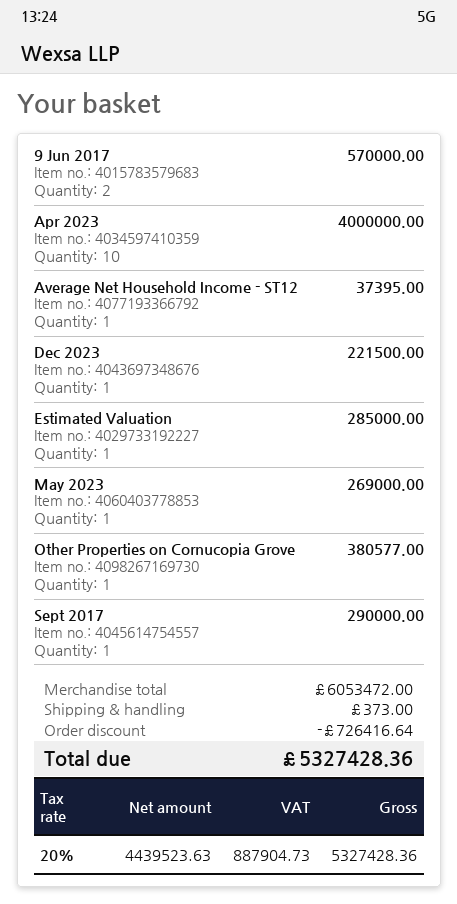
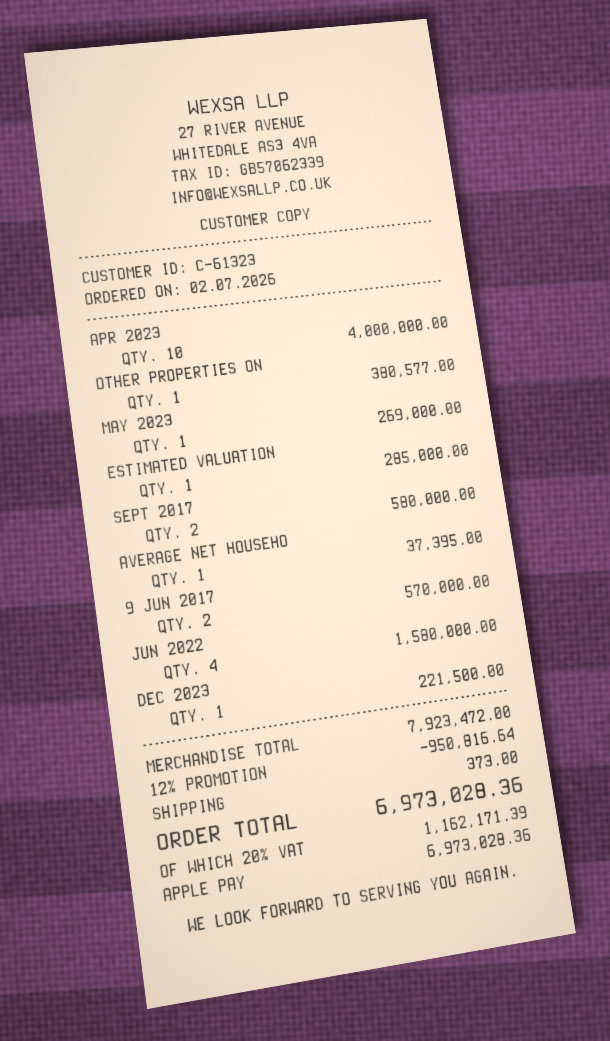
Sept 2017: 1 for 290000.00 -> 2 for 580000.00
JUN 2022: none -> 4 for 1580000.00
subtotal: 6053472.00 -> 7923472.00
discount: 726416.64 -> 950816.64
tax: 20% = 887904.73 -> 20% = 1162171.39
total: 5327428.36 -> 6973028.36

